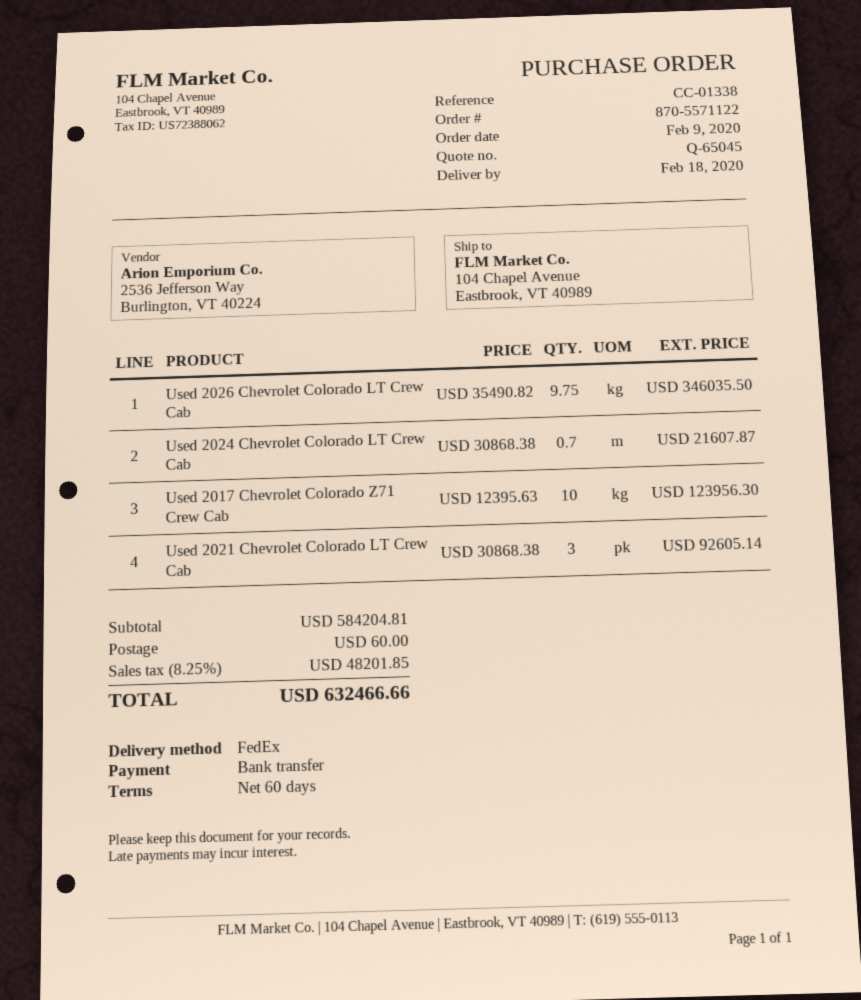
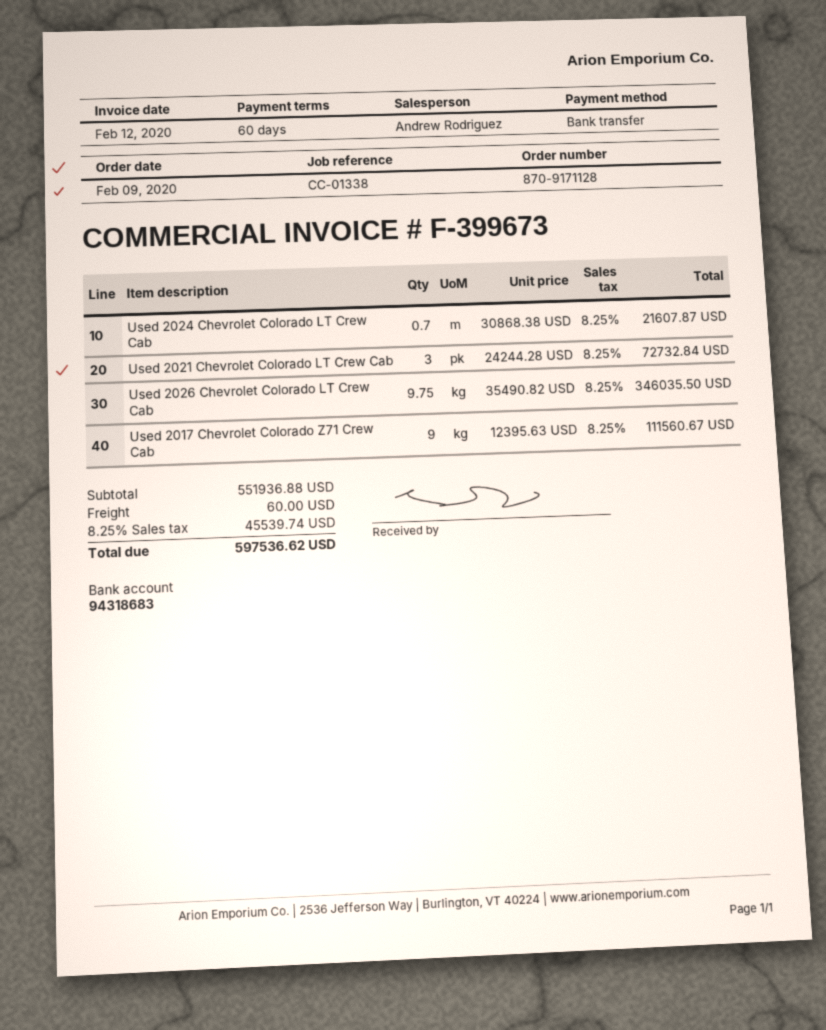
order number: 870-5571122 -> 870-9171128
Used 2017 Chevrolet Colorado Z71 Crew Cab: 10 x 12395.63 = 123956.30 -> 9 x 12395.63 = 111560.67
Used 2021 Chevrolet Colorado LT Crew Cab: 3 x 30868.38 = 92605.14 -> 3 x 24244.28 = 72732.84
subtotal: 584204.81 -> 551936.88
tax: 8.25% = 48201.85 -> 8.25% = 45539.74
total: 632466.66 -> 597536.62

